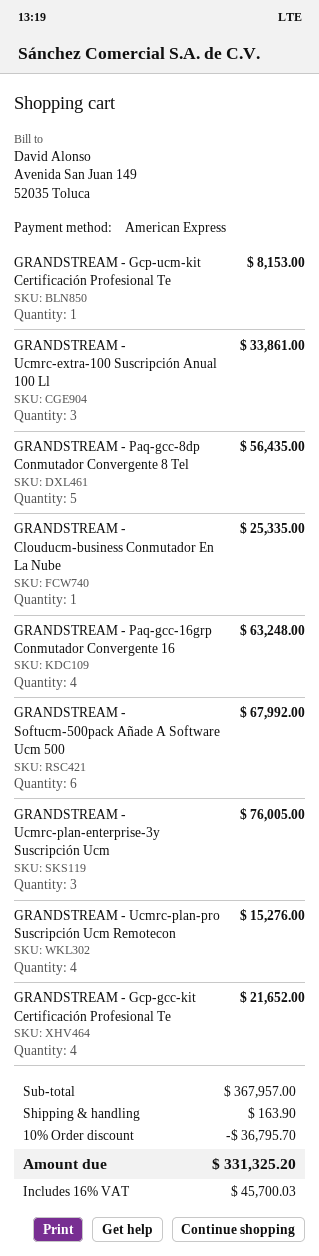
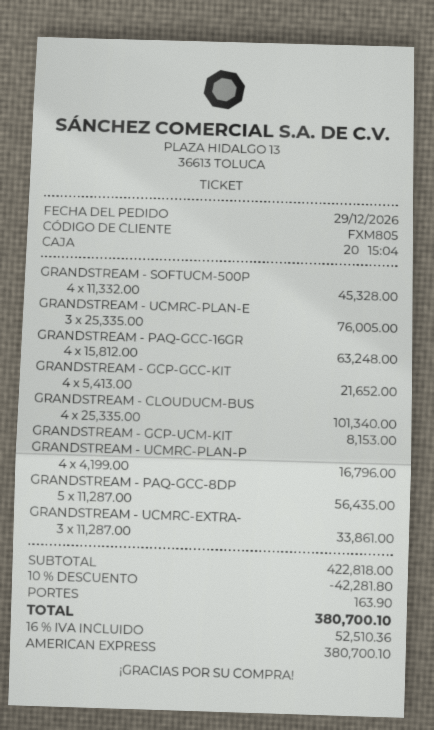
GRANDSTREAM - Clouducm-business Conmutador En La Nube: 1 for 25335.00 -> 4 for 101340.00
GRANDSTREAM - Softucm-500pack Añade A Software Ucm 500: 6 for 67992.00 -> 4 for 45328.00
GRANDSTREAM - Ucmrc-plan-pro Suscripción Ucm Remotecon: 4 for 15276.00 -> 4 for 16796.00
subtotal: 367957.00 -> 422818.00
discount: 10% = 36795.70 -> 10% = 42281.80
tax: 16% = 45700.03 -> 16% = 52510.36
total: 331325.20 -> 380700.10

